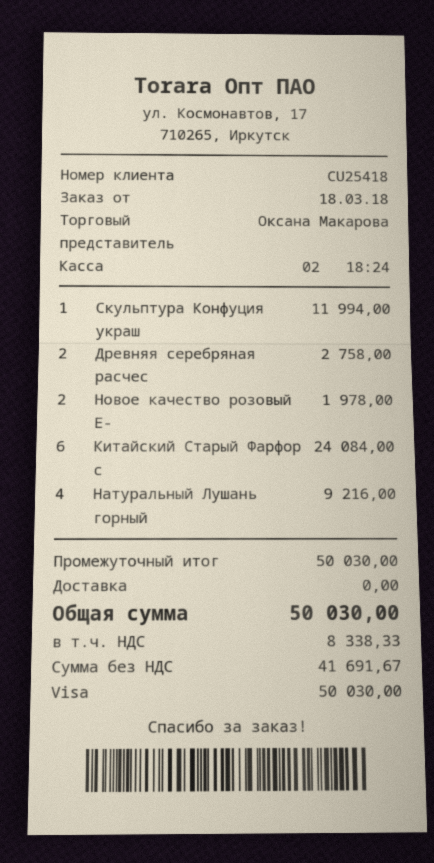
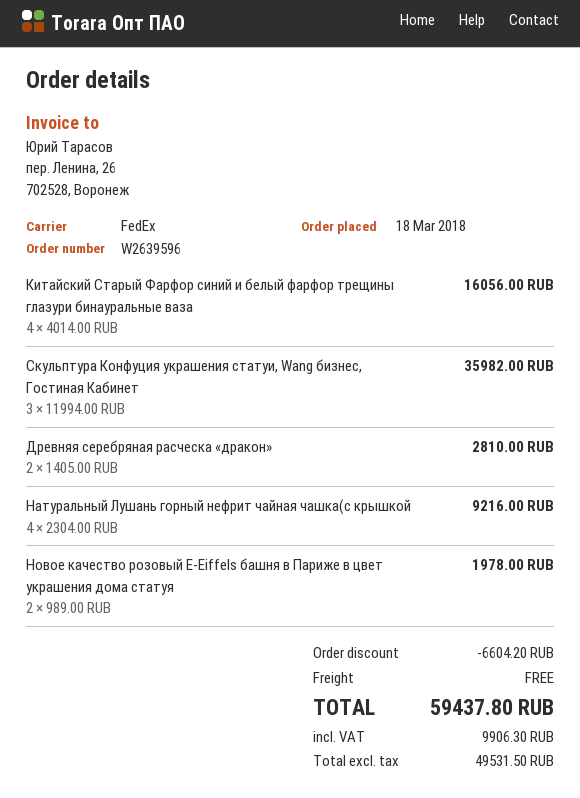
Скульптура Конфуция украш: 1 for 11994.00 -> 3 for 35982.00
Древняя серебряная расчес: 2 for 2758.00 -> 2 for 2810.00
Китайский Старый Фарфор с: 6 for 24084.00 -> 4 for 16056.00
discount: none -> 6604.20
net: 41691.67 -> 49531.50
tax: 8338.33 -> 9906.30
total: 50030.00 -> 59437.80

